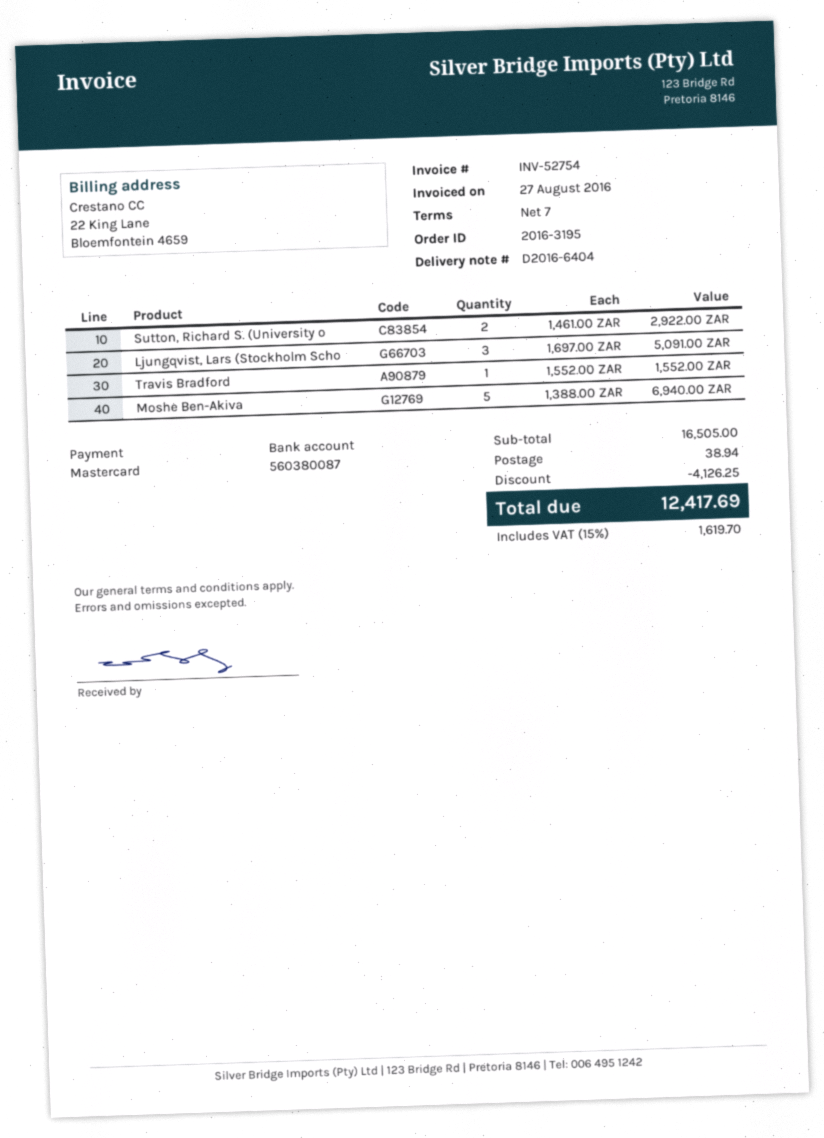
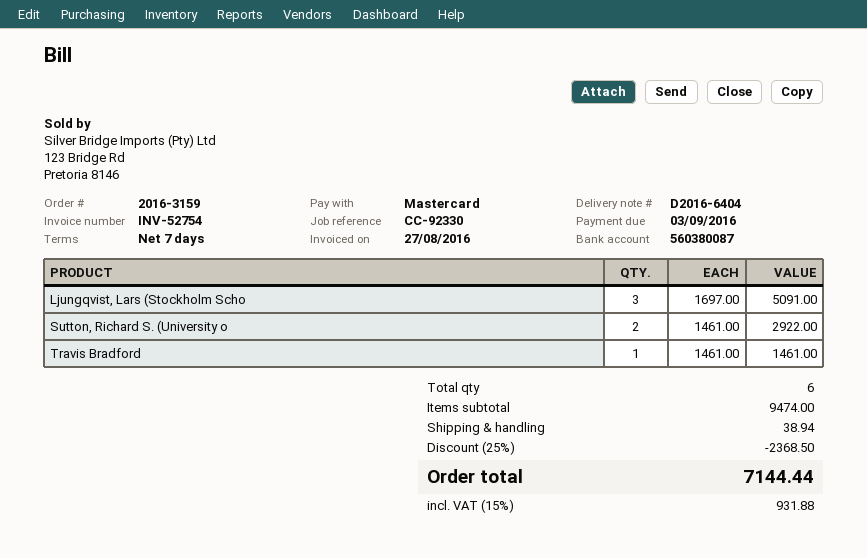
order number: 2016-3195 -> 2016-3159
Travis Bradford: 1 x 1552.00 = 1552.00 -> 1 x 1461.00 = 1461.00
Moshe Ben-Akiva: 5 x 1388.00 = 6940.00 -> none
subtotal: 16505.00 -> 9474.00
discount: 4126.25 -> 2368.50
tax: 15% = 1619.70 -> 15% = 931.88
total: 12417.69 -> 7144.44

